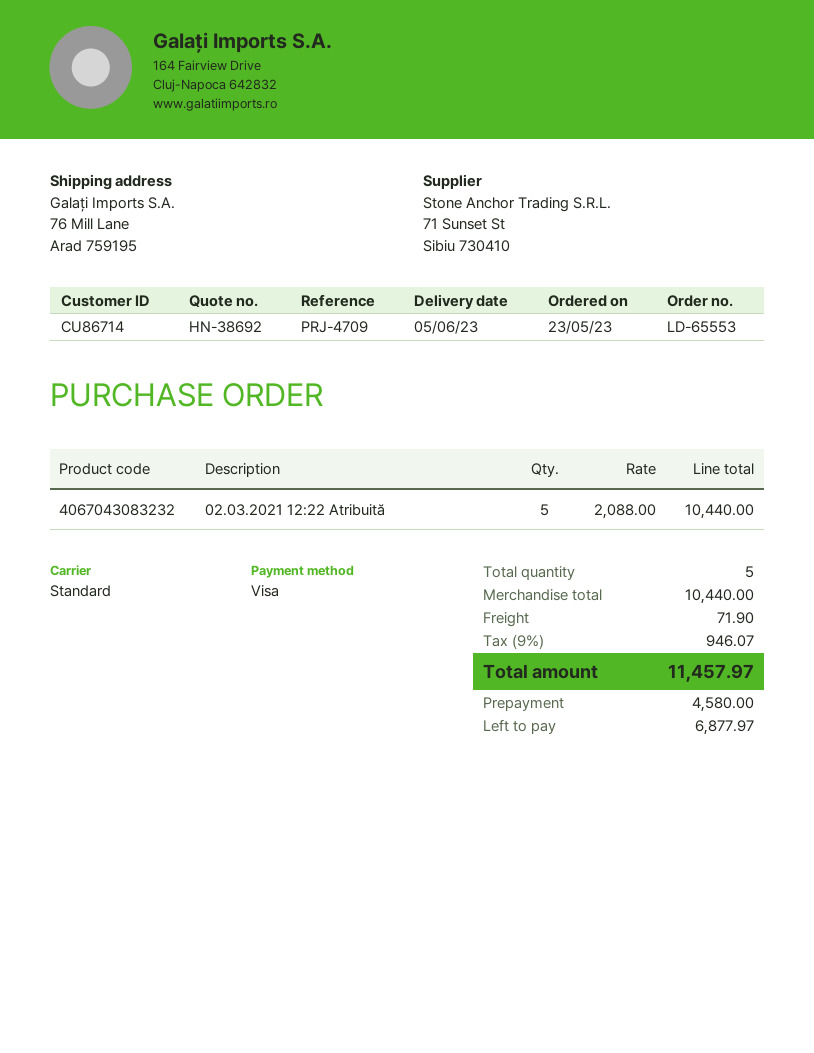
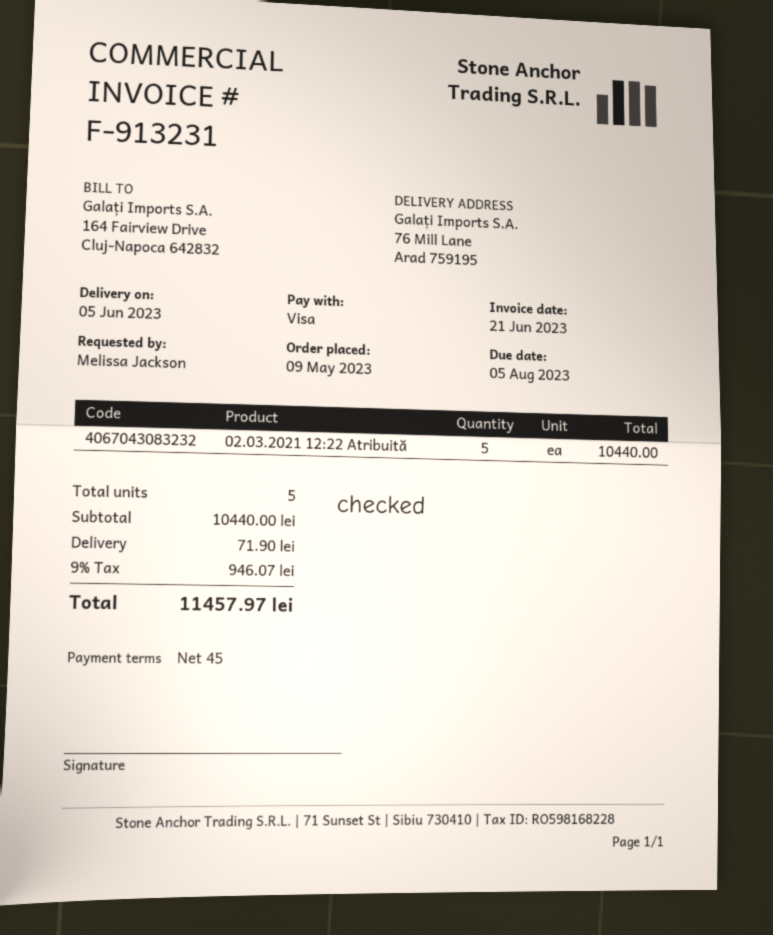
order date: 2023-05-23 -> 2023-05-09

